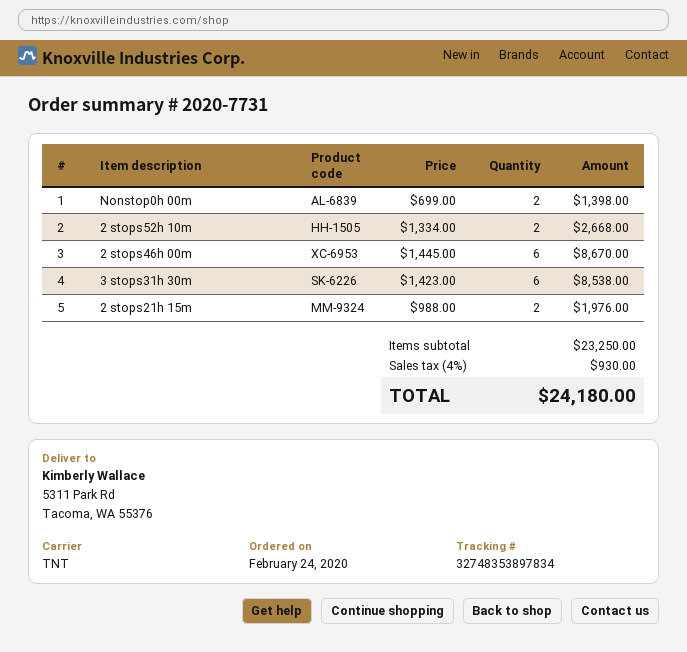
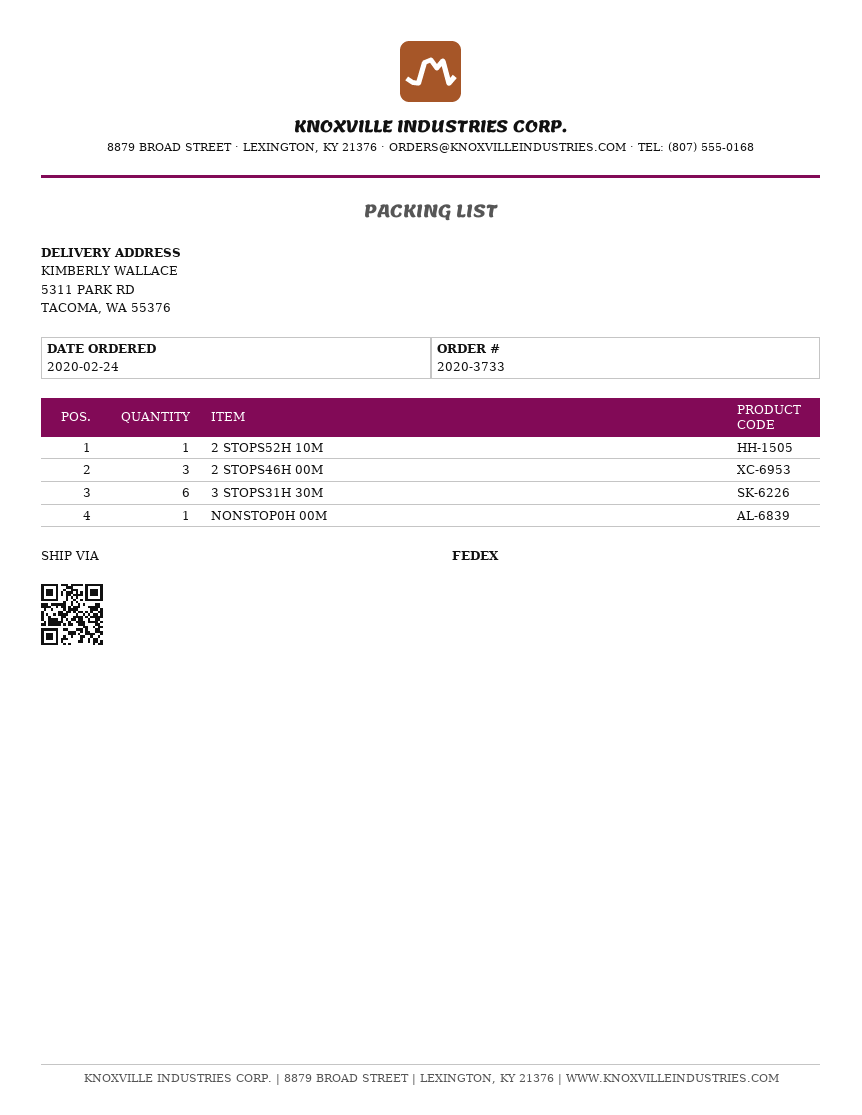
order number: 2020-7731 -> 2020-3733
shipping method: TNT -> FedEx
Nonstop0h 00m: 2 -> 1
2 stops52h 10m: 2 -> 1
2 stops46h 00m: 6 -> 3
2 stops21h 15m: 2 -> none

